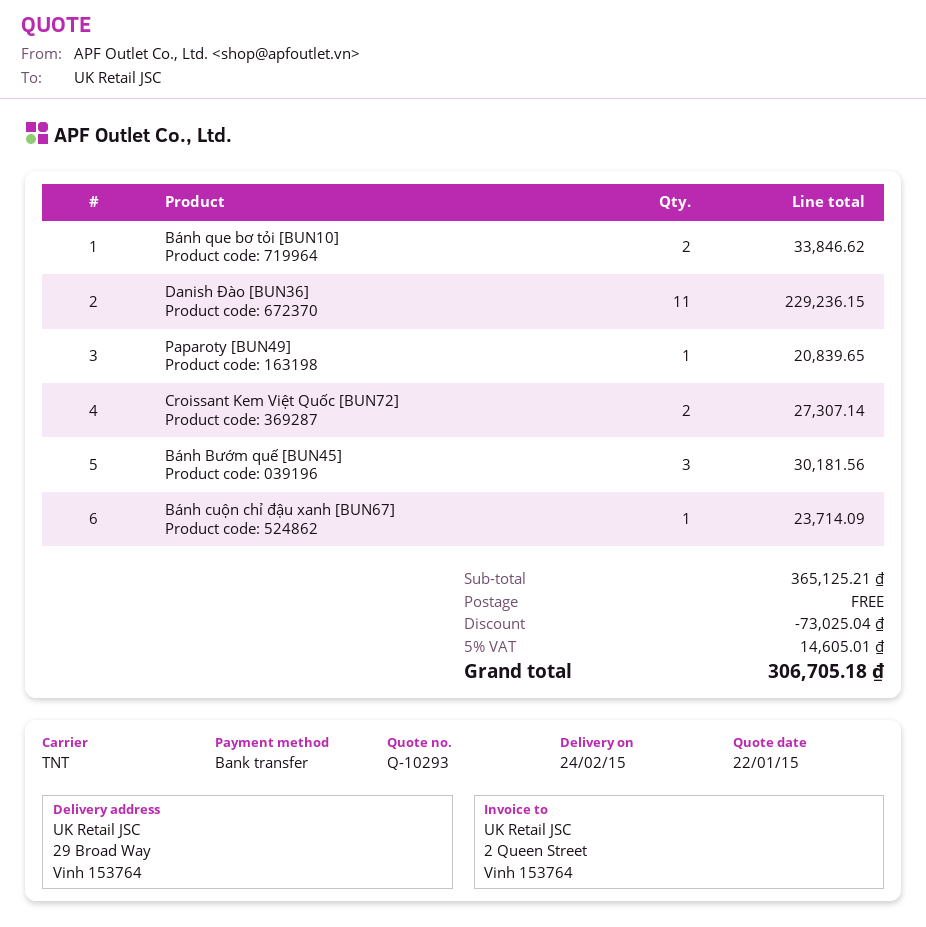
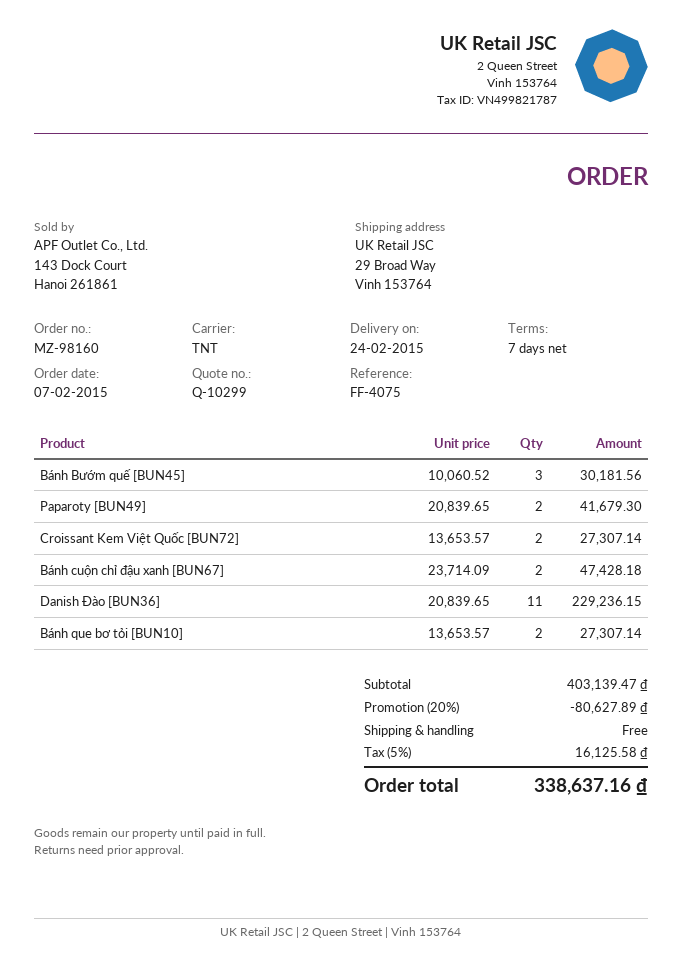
quote number: Q-10293 -> Q-10299
Bánh que bơ tỏi [BUN10]: 2 for 33846.62 -> 2 for 27307.14
Paparoty [BUN49]: 1 for 20839.65 -> 2 for 41679.30
Bánh cuộn chỉ đậu xanh [BUN67]: 1 for 23714.09 -> 2 for 47428.18
subtotal: 365125.21 -> 403139.47
discount: 73025.04 -> 80627.89
tax: 5% = 14605.01 -> 5% = 16125.58
total: 306705.18 -> 338637.16

